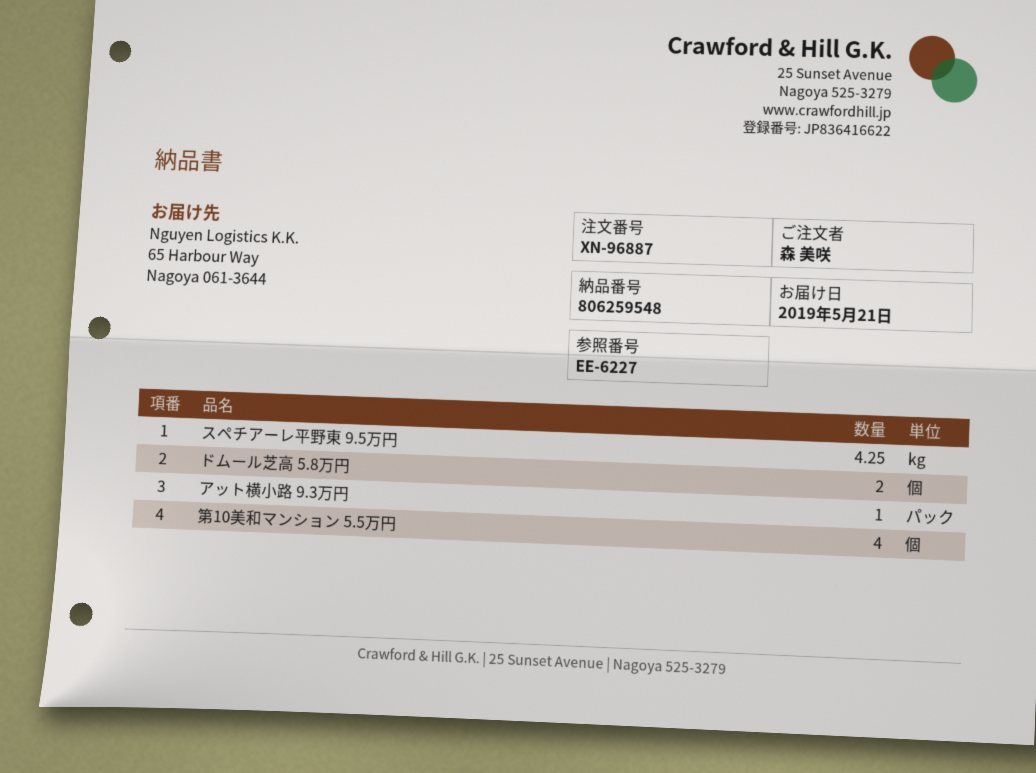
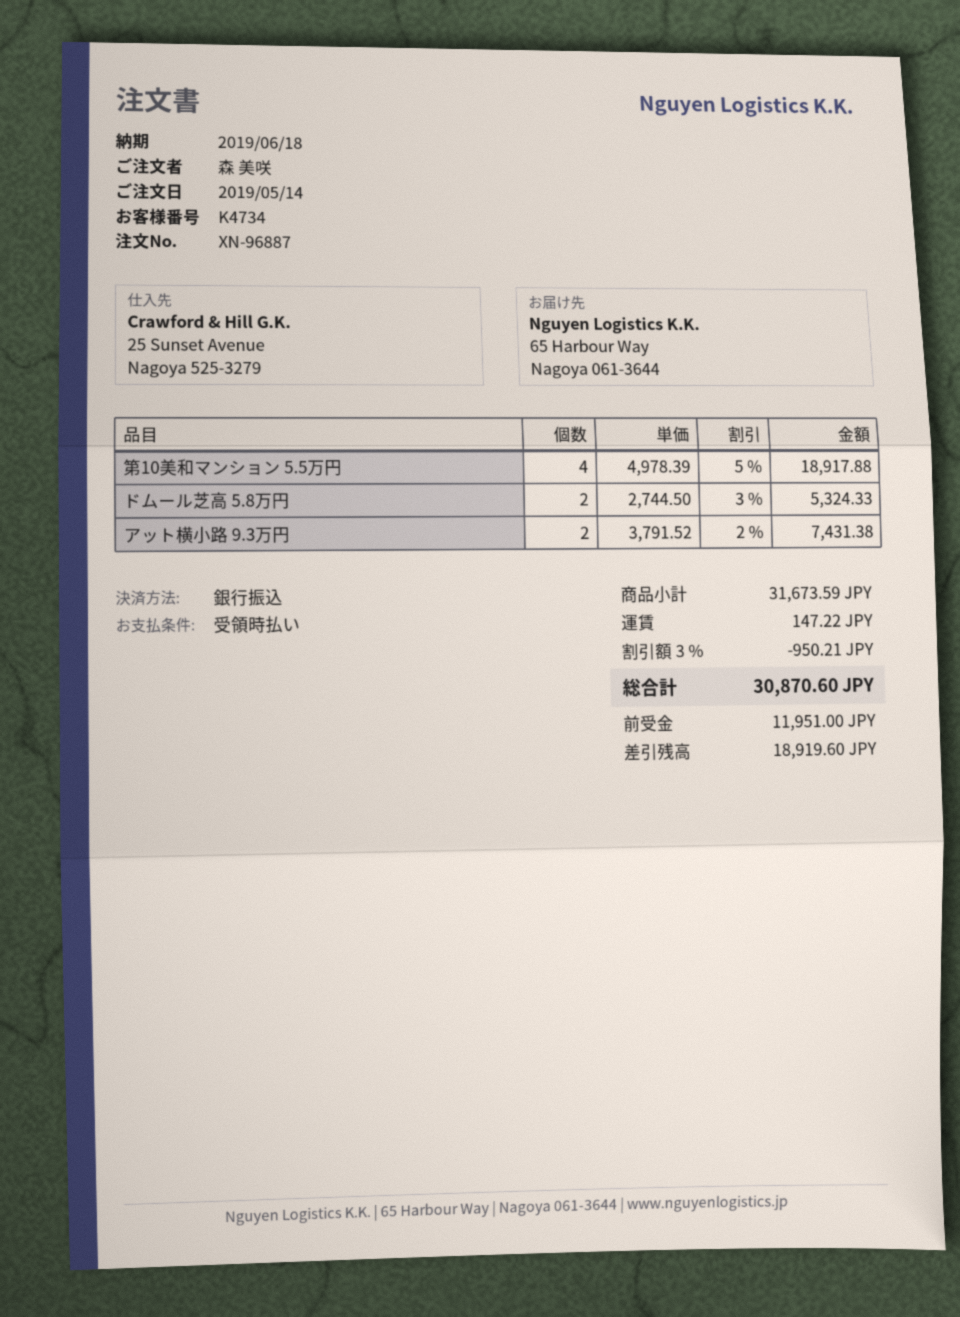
delivery date: 2019-05-21 -> 2019-06-18
スペチアーレ平野東 9.5万円: 4.25 -> none
アット横小路 9.3万円: 1 -> 2

